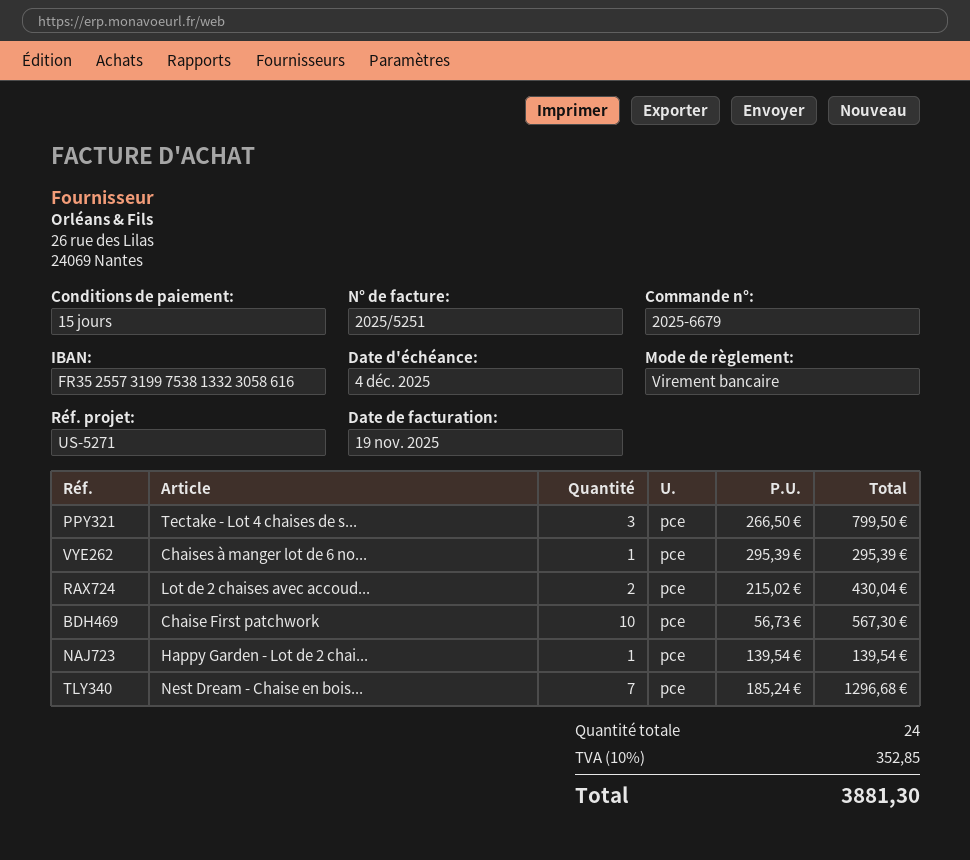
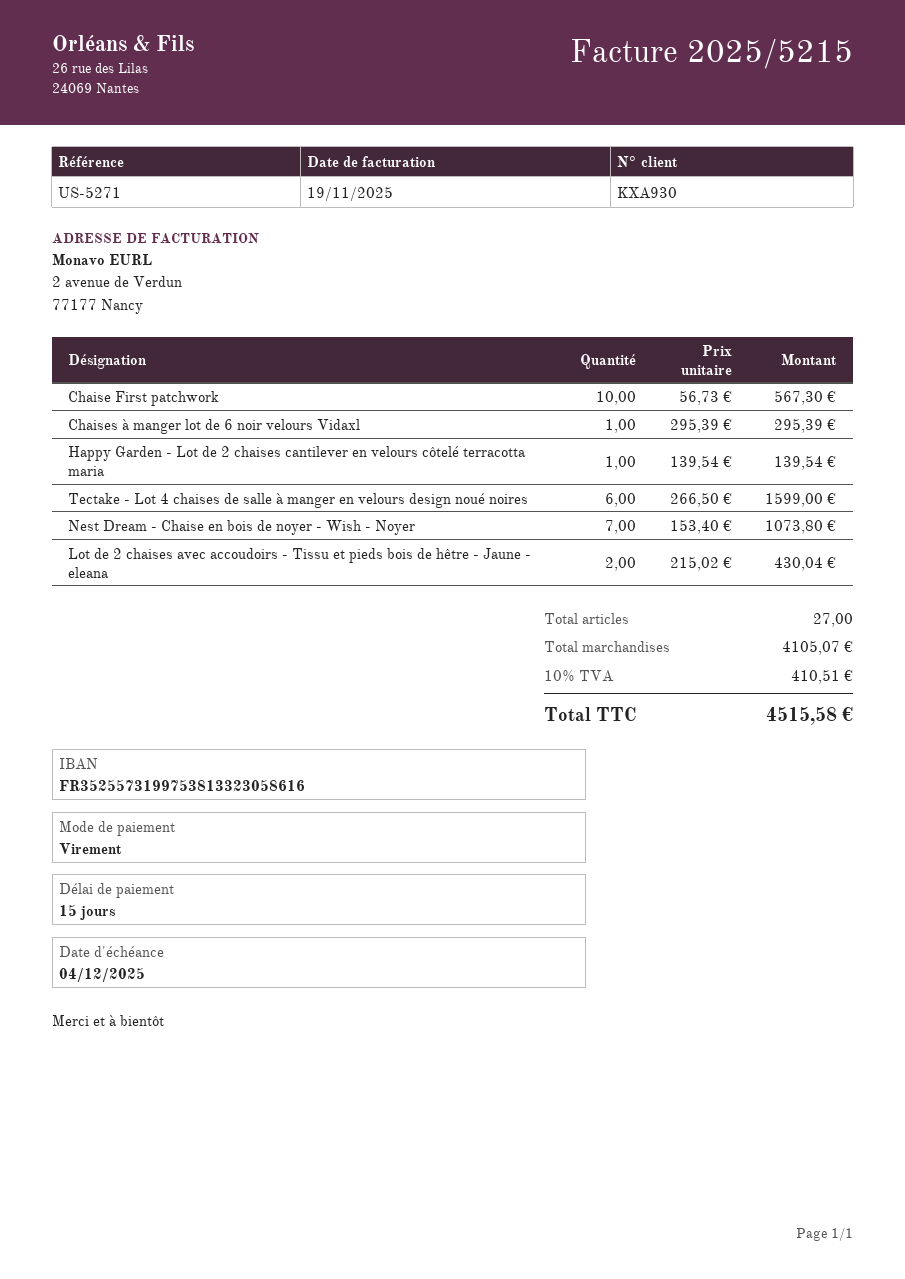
invoice number: 2025/5251 -> 2025/5215
Tectake - Lot 4 chaises de s...: 3 x 266.50 = 799.50 -> 6 x 266.50 = 1599.00
Nest Dream - Chaise en bois...: 7 x 185.24 = 1296.68 -> 7 x 153.40 = 1073.80
total quantity: 24 -> 27
tax: 10% = 352.85 -> 10% = 410.51
total: 3881.30 -> 4515.58

